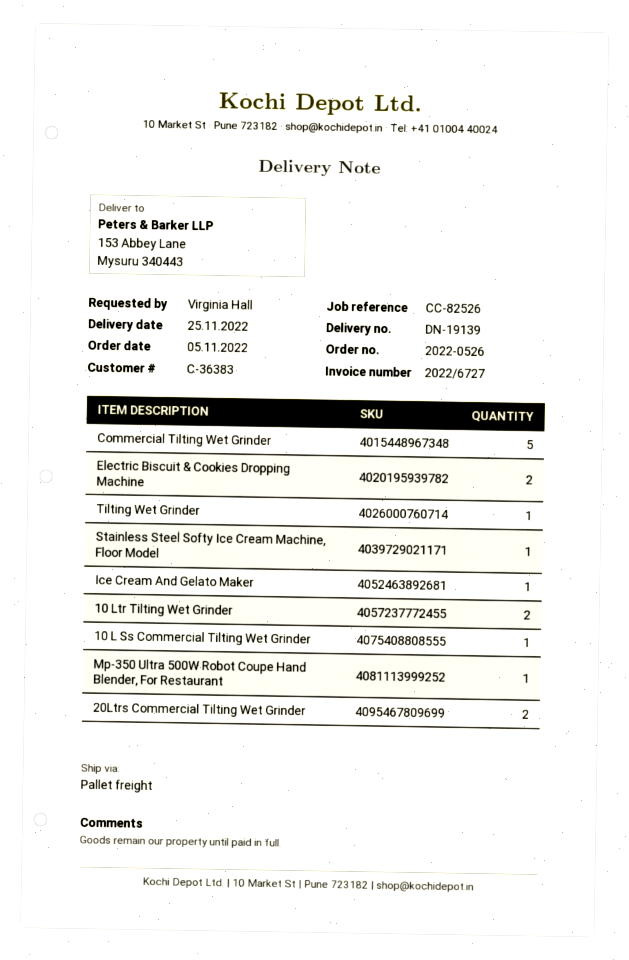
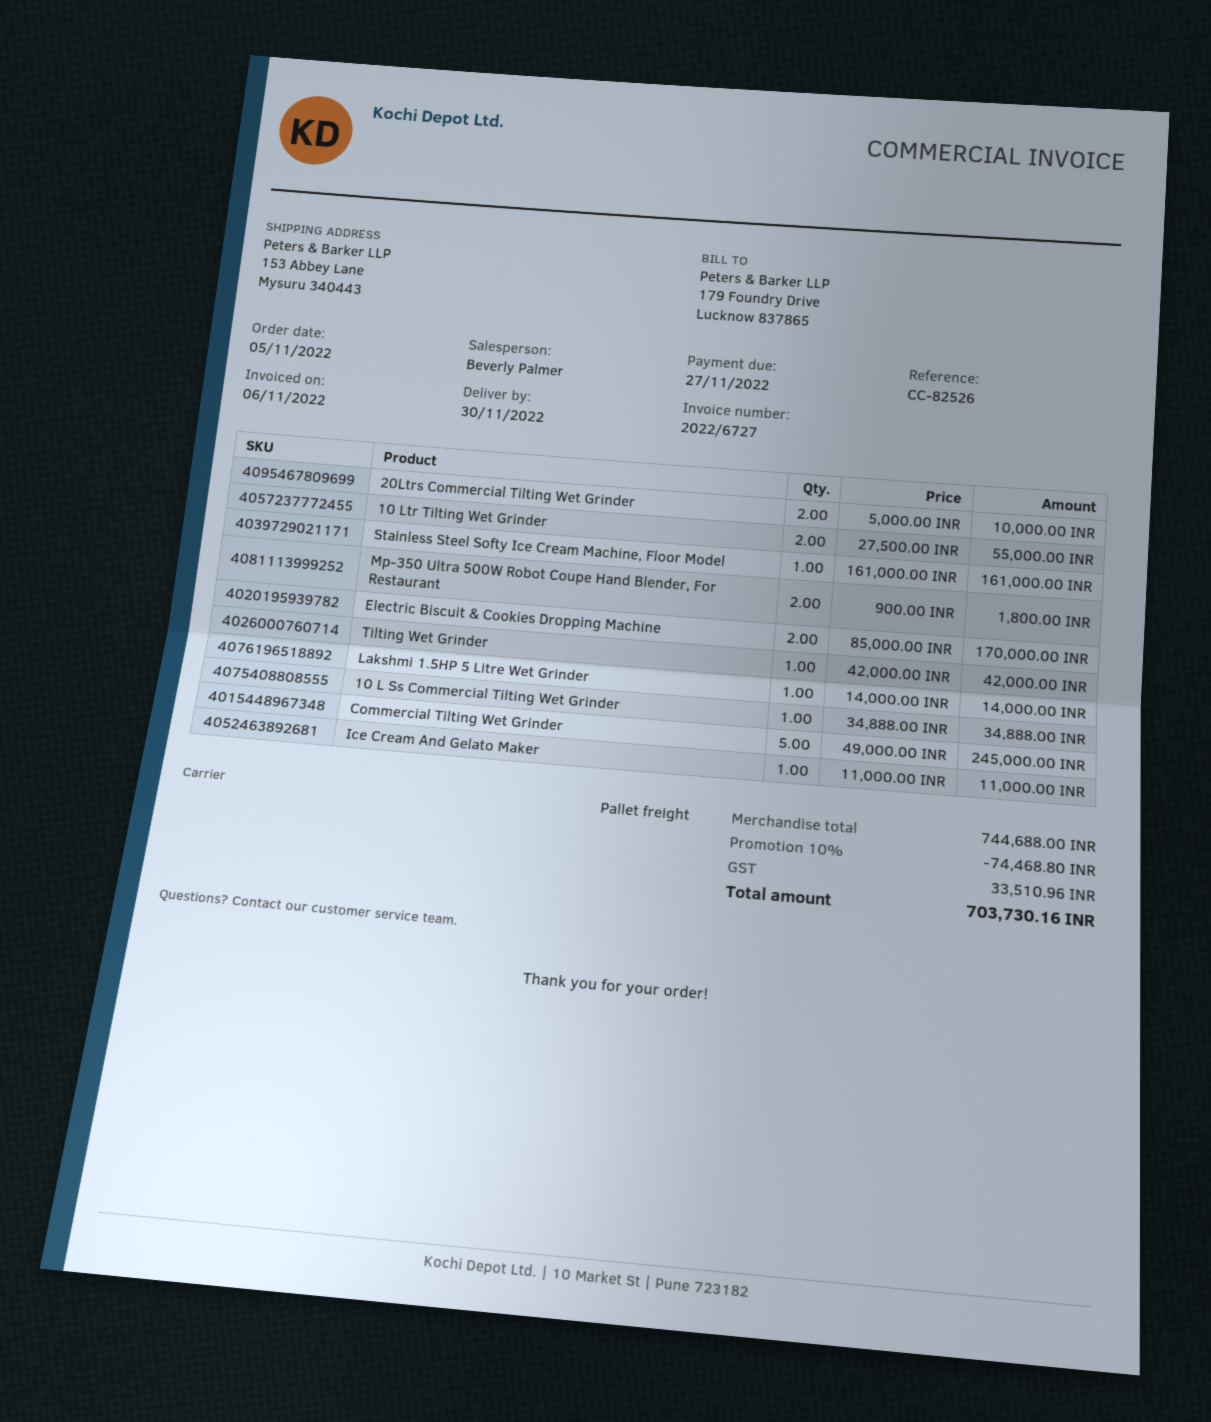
delivery date: 2022-11-25 -> 2022-11-30
Mp-350 Ultra 500W Robot Coupe Hand Blender, For Restaurant: 1 -> 2
Lakshmi 1.5HP 5 Litre Wet Grinder: none -> 1

